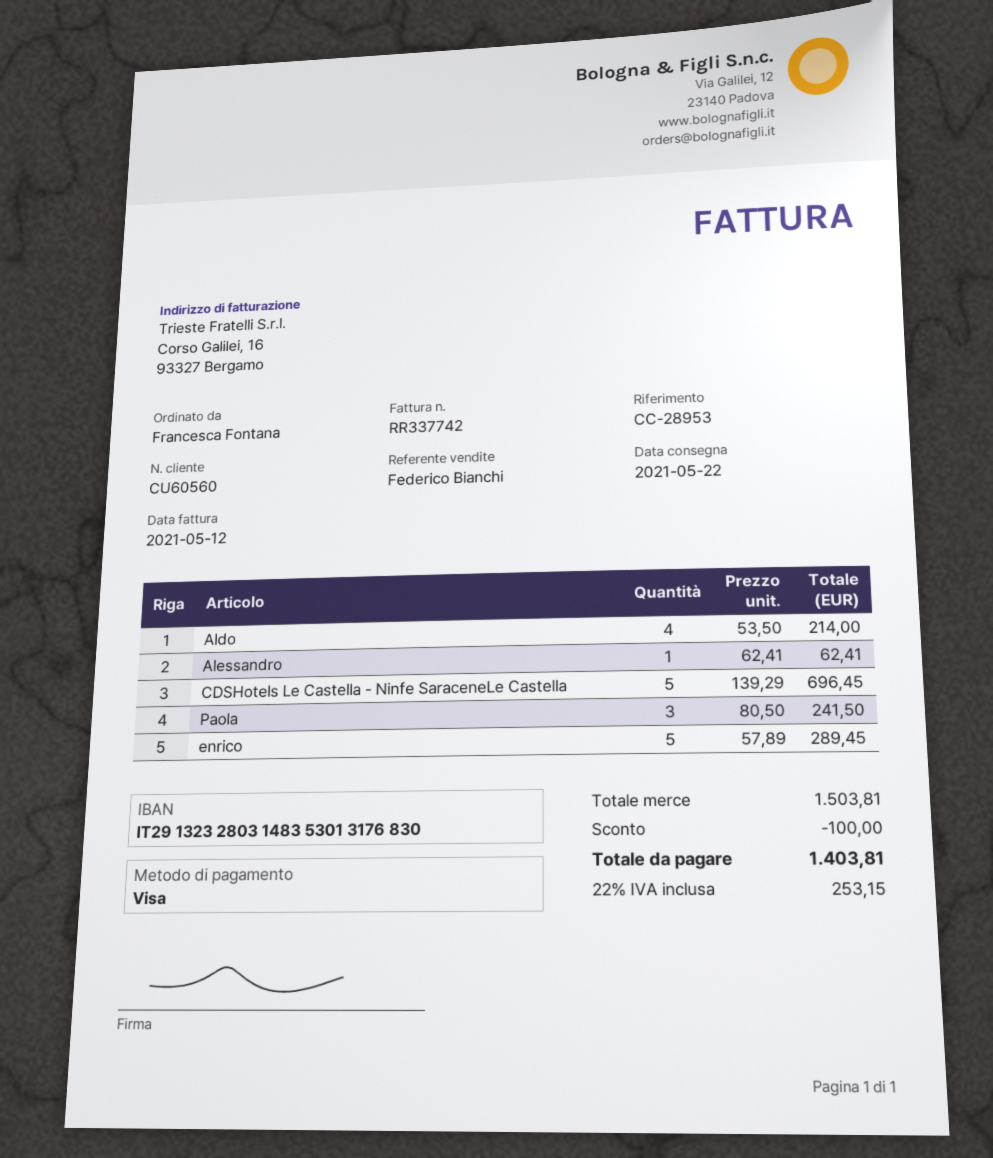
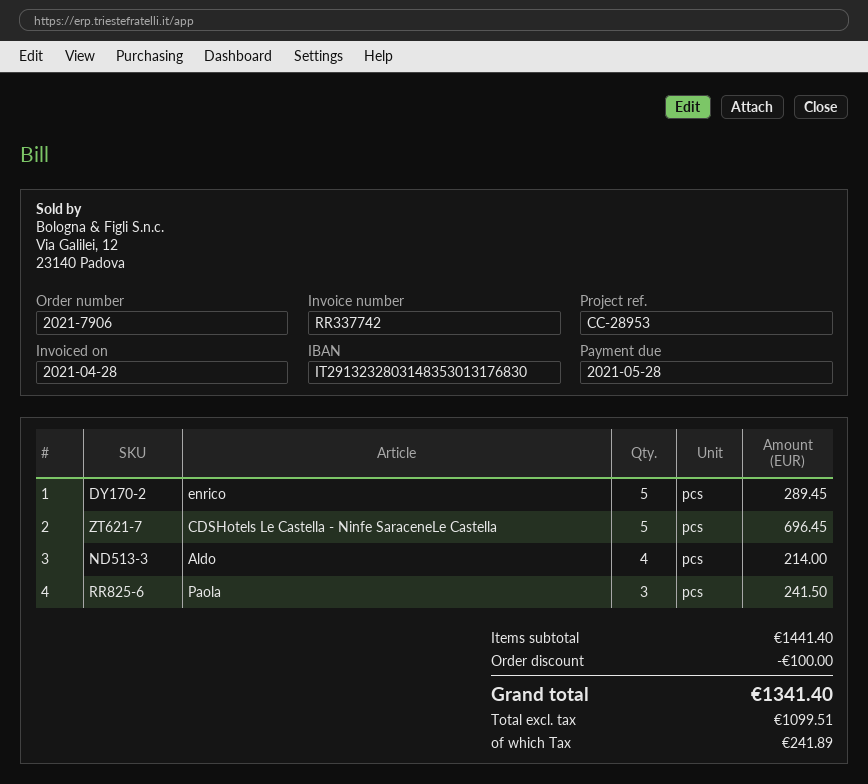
invoice date: 2021-05-12 -> 2021-04-28
Alessandro: 1 for 62.41 -> none
subtotal: 1503.81 -> 1441.40
tax: 253.15 -> 241.89
total: 1403.81 -> 1341.40

